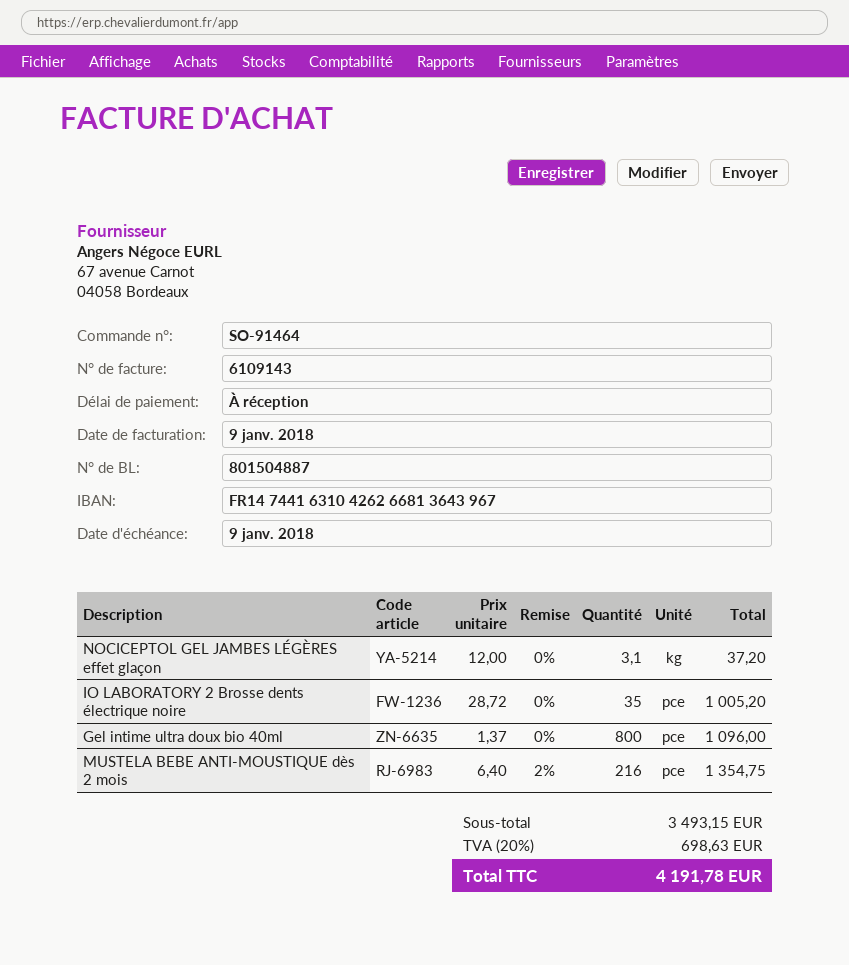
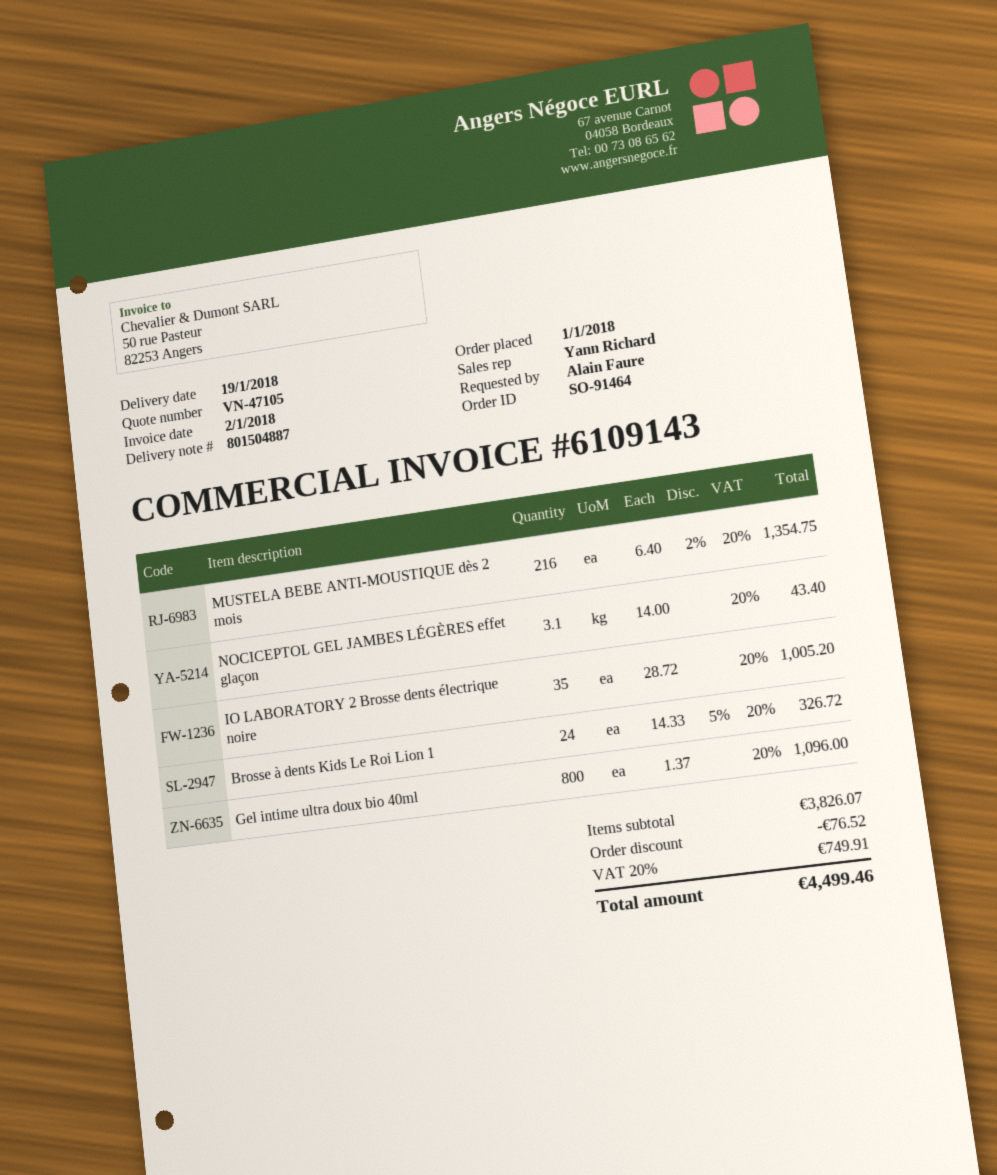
invoice date: 2018-01-09 -> 2018-01-02
NOCICEPTOL GEL JAMBES LÉGÈRES effet glaçon: 3.1 x 12.00 = 37.20 -> 3.1 x 14.00 = 43.40
Brosse à dents Kids Le Roi Lion 1: none -> 24 x 14.33 - 5% = 326.72
subtotal: 3493.15 -> 3826.07
discount: none -> 76.52
tax: 20% = 698.63 -> 20% = 749.91
total: 4191.78 -> 4499.46

